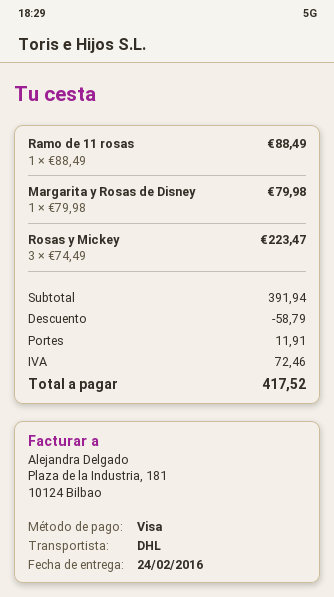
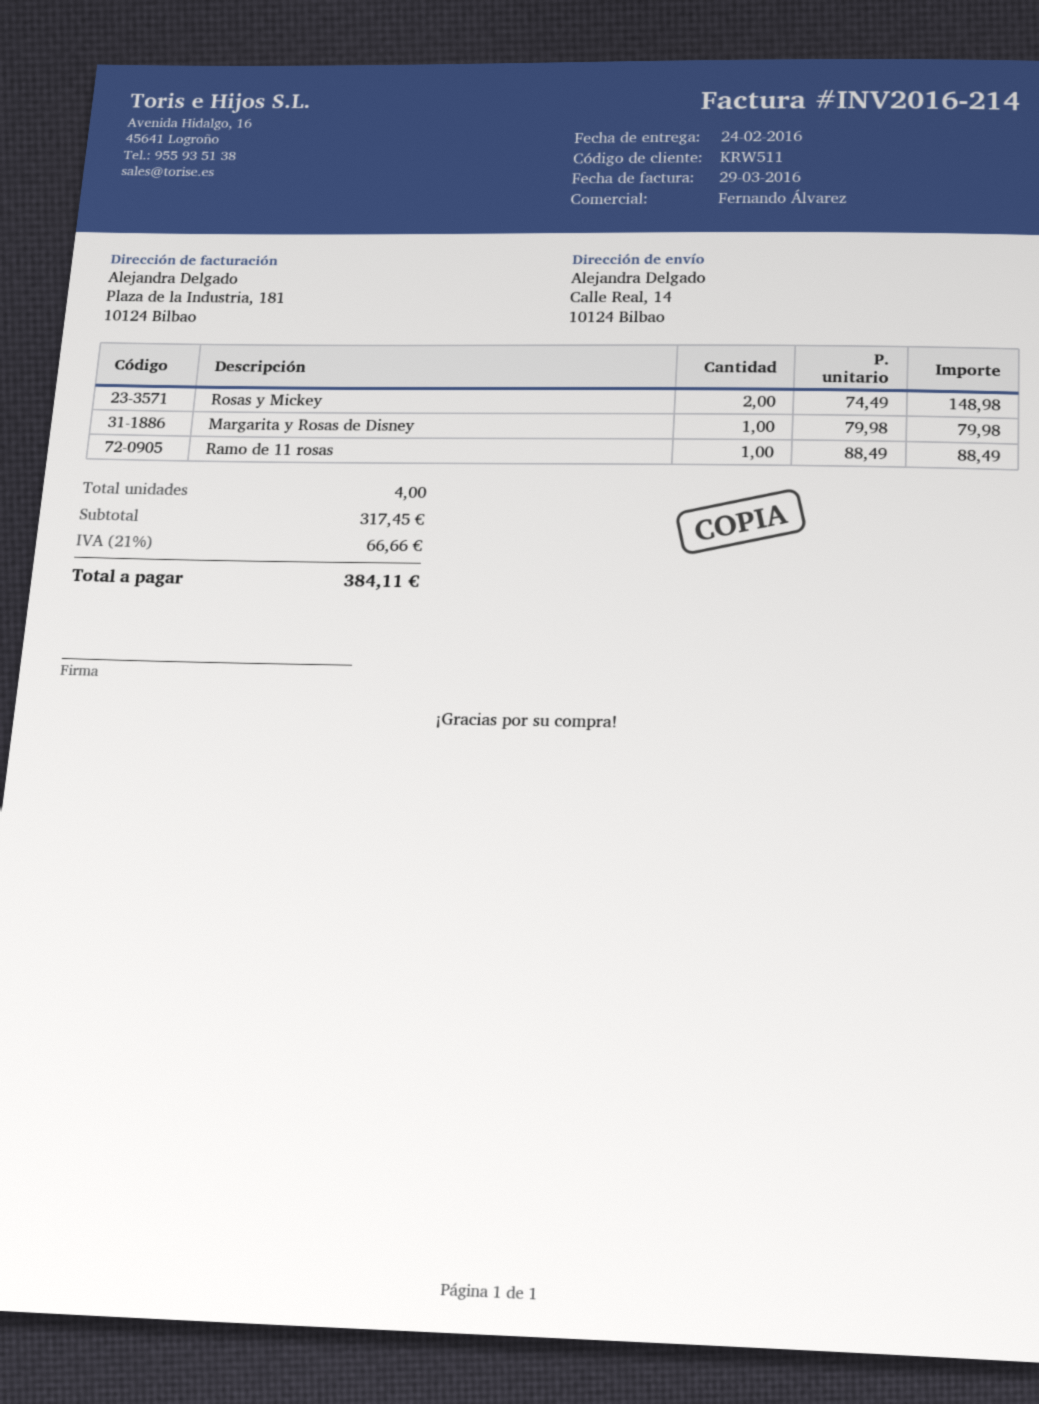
Rosas y Mickey: 3 x 74.49 = 223.47 -> 2 x 74.49 = 148.98
subtotal: 391.94 -> 317.45
discount: 58.79 -> none
shipping: 11.91 -> none
tax: 72.46 -> 66.66
total: 417.52 -> 384.11

